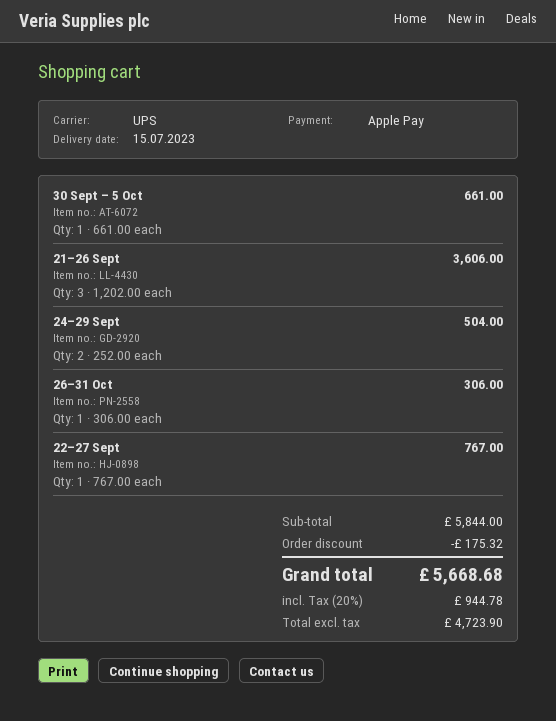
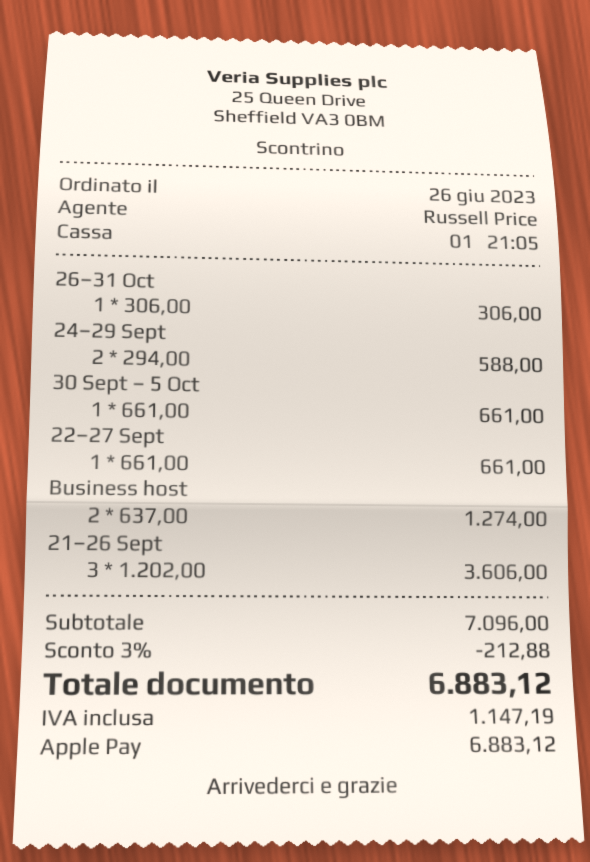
24–29 Sept: 2 x 252.00 = 504.00 -> 2 x 294.00 = 588.00
22–27 Sept: 1 x 767.00 = 767.00 -> 1 x 661.00 = 661.00
Business host: none -> 2 x 637.00 = 1274.00
subtotal: 5844.00 -> 7096.00
discount: 175.32 -> 212.88
tax: 944.78 -> 1147.19
total: 5668.68 -> 6883.12

